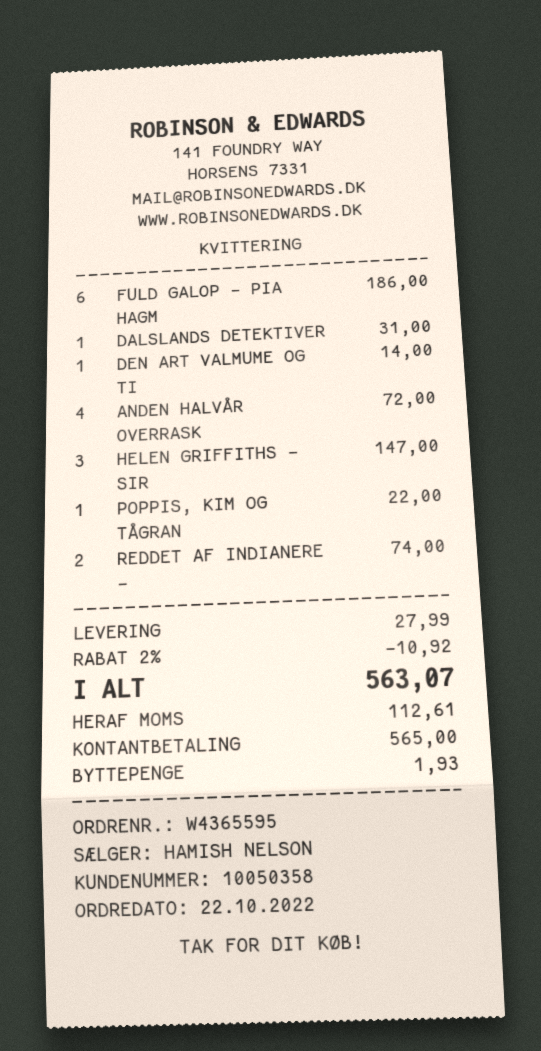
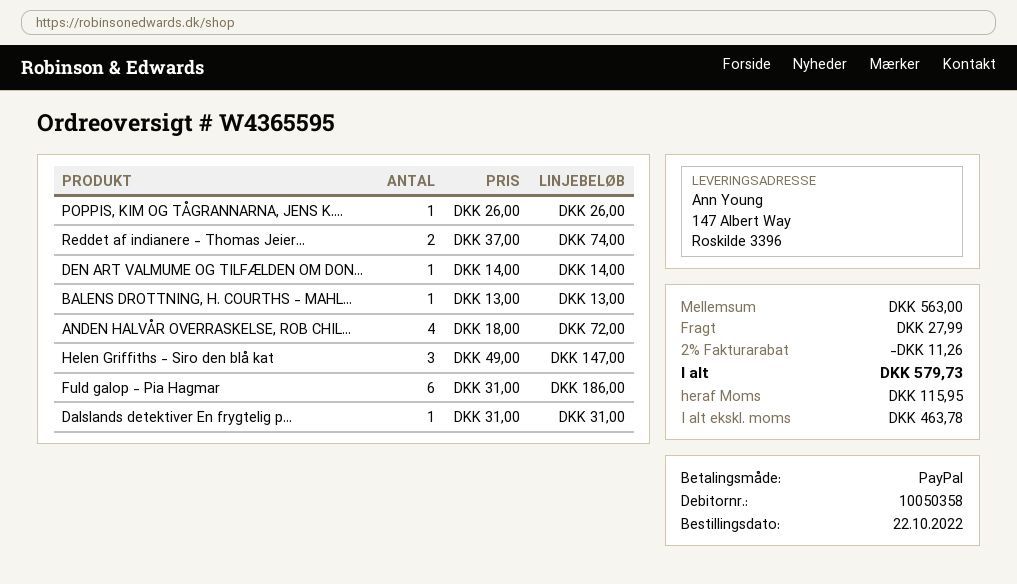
payment method: cash -> PayPal
POPPIS, KIM OG TÅGRAN: 1 for 22.00 -> 1 for 26.00
BALENS DROTTNING, H. COURTHS - MAHL...: none -> 1 for 13.00
discount: 2% = 10.92 -> 2% = 11.26
tax: 112.61 -> 115.95
total: 563.07 -> 579.73

